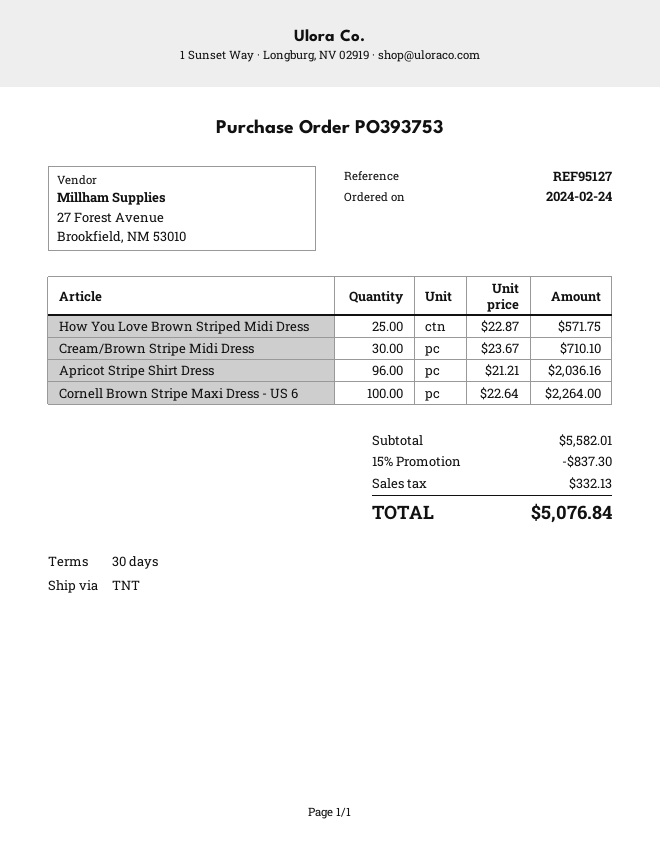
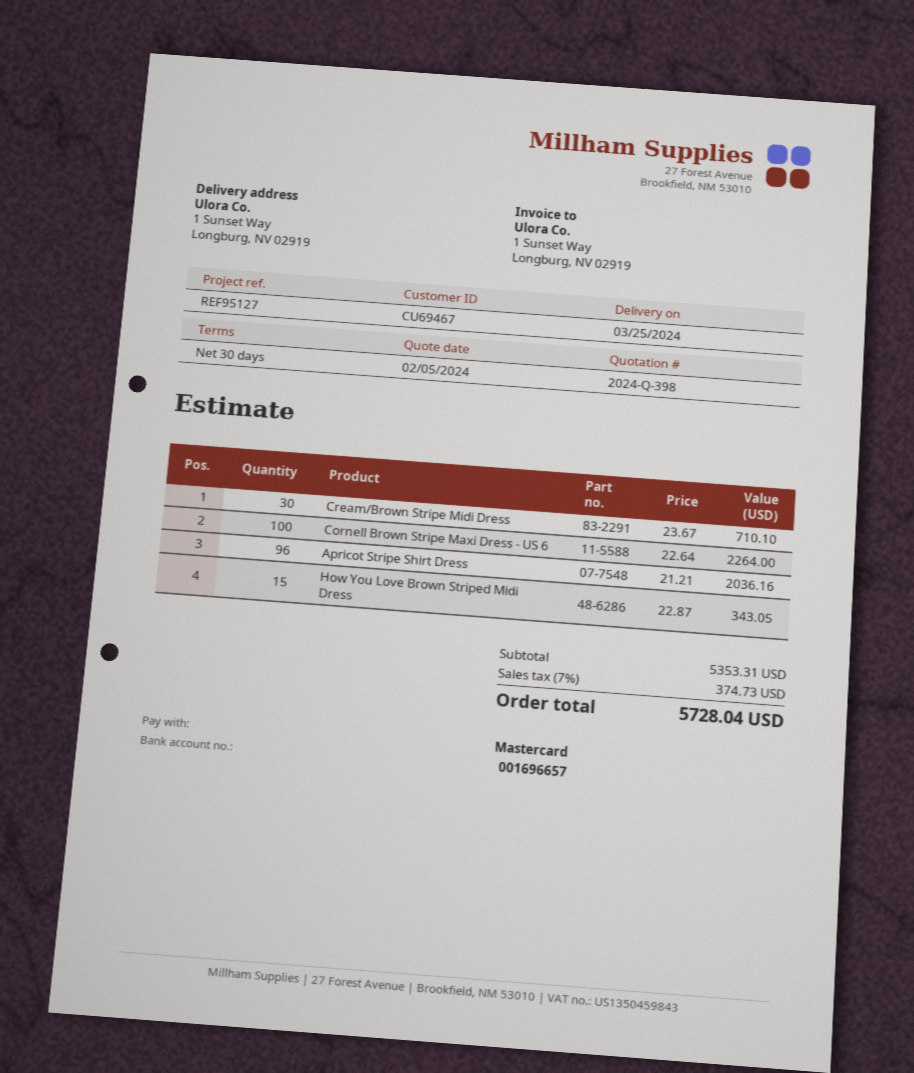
How You Love Brown Striped Midi Dress: 25 x 22.87 = 571.75 -> 15 x 22.87 = 343.05
subtotal: 5582.01 -> 5353.31
discount: 15% = 837.30 -> none
tax: 332.13 -> 374.73
total: 5076.84 -> 5728.04

